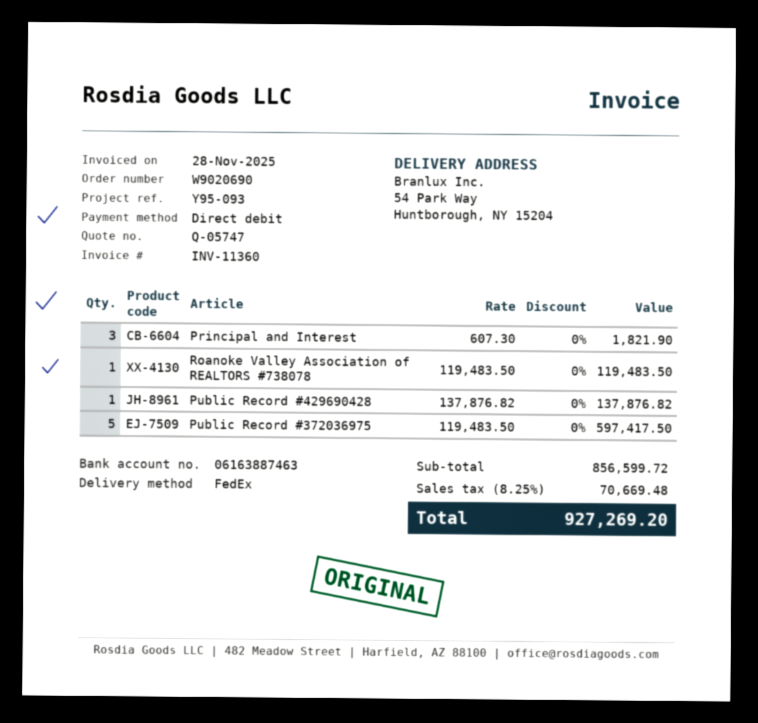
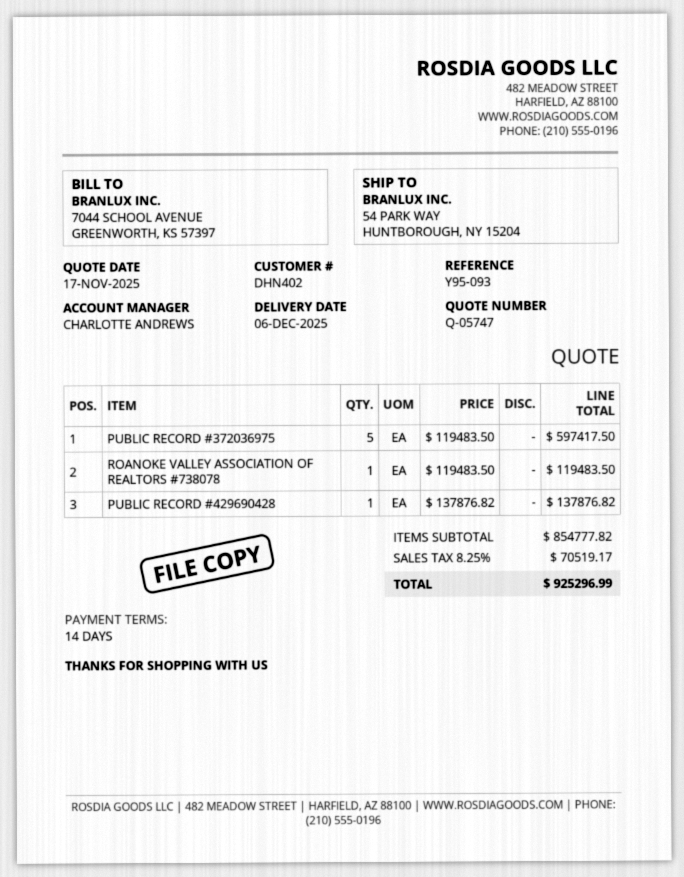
Principal and Interest: 3 x 607.30 = 1821.90 -> none
subtotal: 856599.72 -> 854777.82
tax: 8.25% = 70669.48 -> 8.25% = 70519.17
total: 927269.20 -> 925296.99

